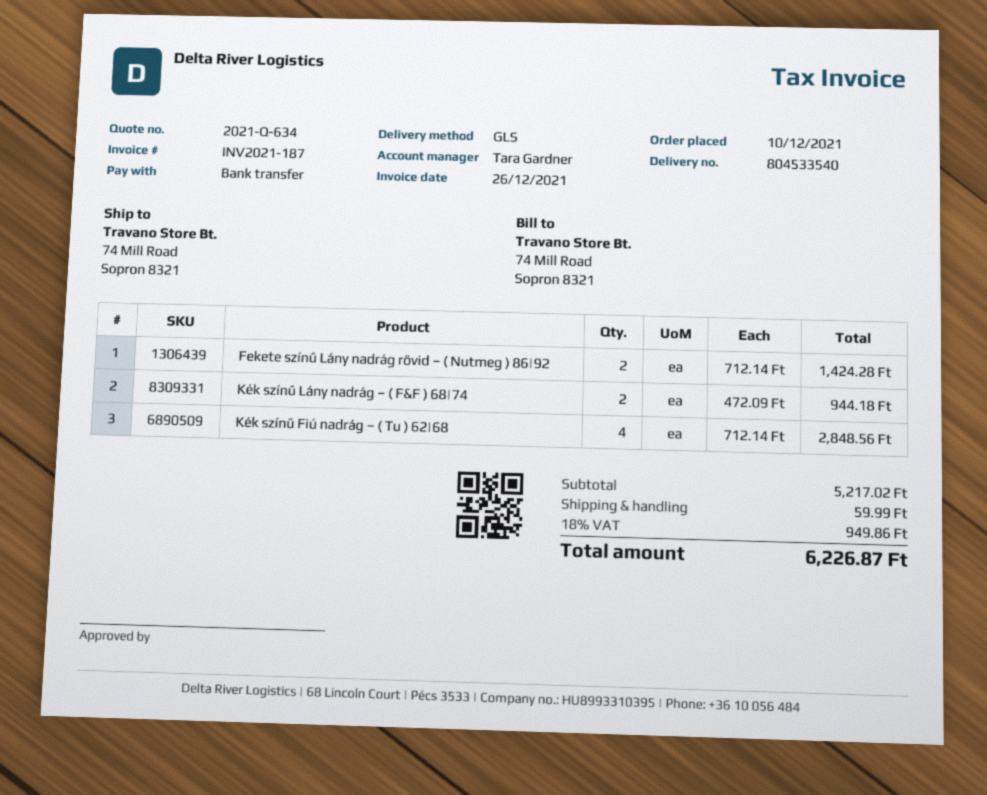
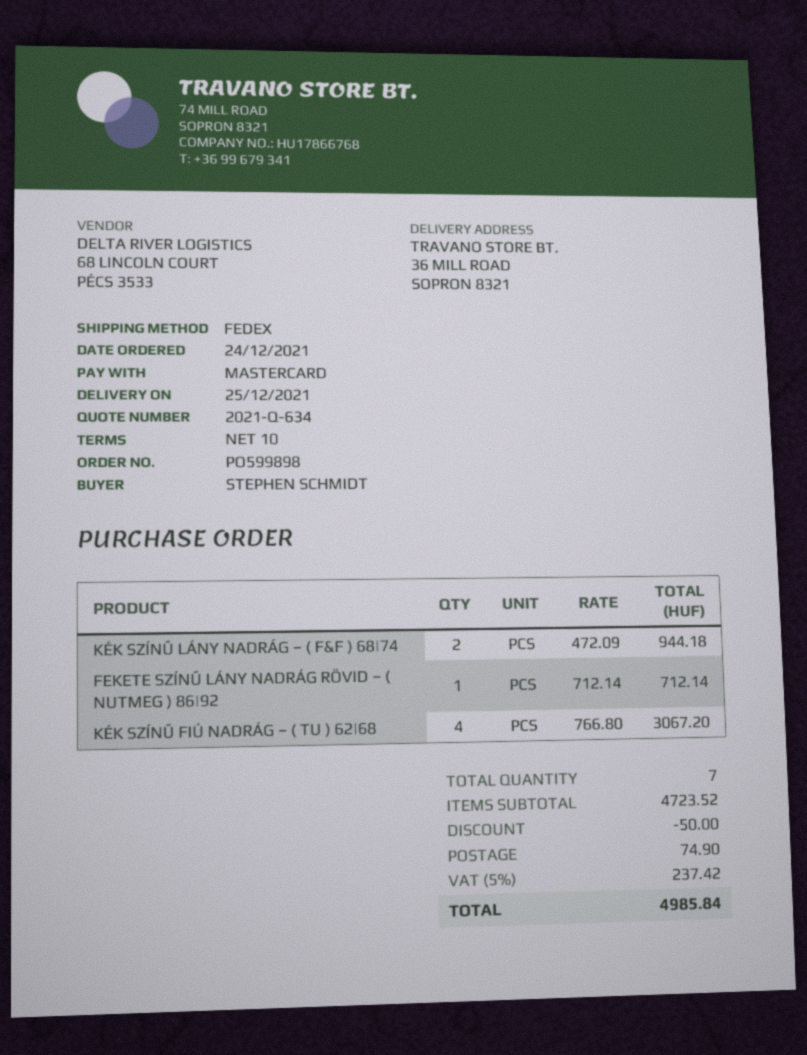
order date: 2021-12-10 -> 2021-12-24
payment method: bank transfer -> Mastercard
shipping method: GLS -> FedEx
ship to: 74 Mill Road, Sopron 8321 -> 36 MILL ROAD, SOPRON 8321
Fekete színű Lány nadrág rövid – ( Nutmeg ) 86|92: 2 x 712.14 = 1424.28 -> 1 x 712.14 = 712.14
Kék színű Fiú nadrág – ( Tu ) 62|68: 4 x 712.14 = 2848.56 -> 4 x 766.80 = 3067.20
subtotal: 5217.02 -> 4723.52
discount: none -> 50.00
shipping: 59.99 -> 74.90
tax: 18% = 949.86 -> 5% = 237.42
total: 6226.87 -> 4985.84

